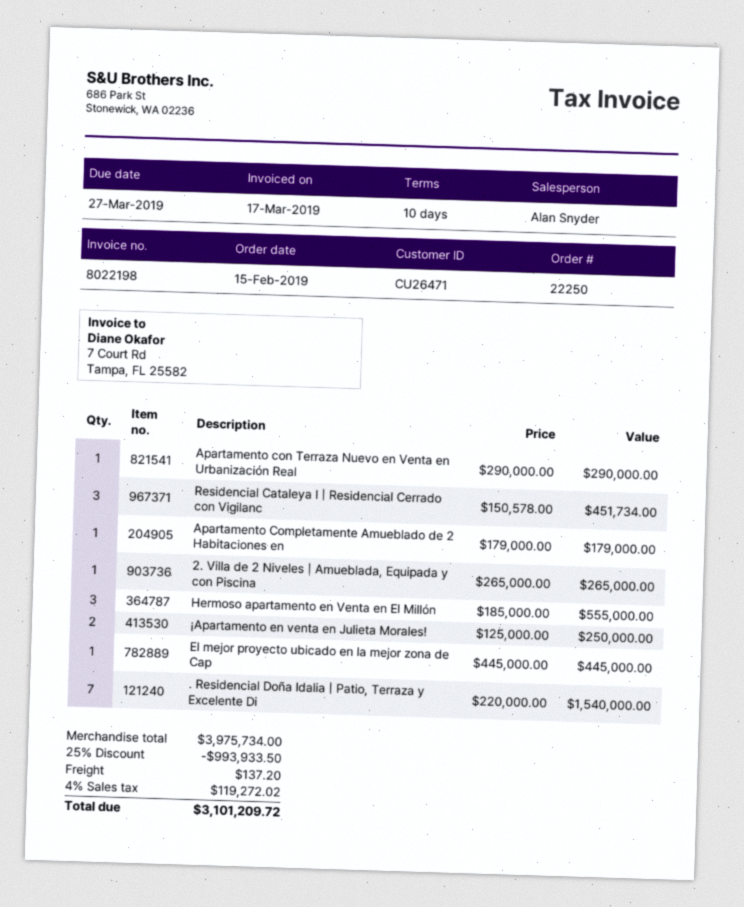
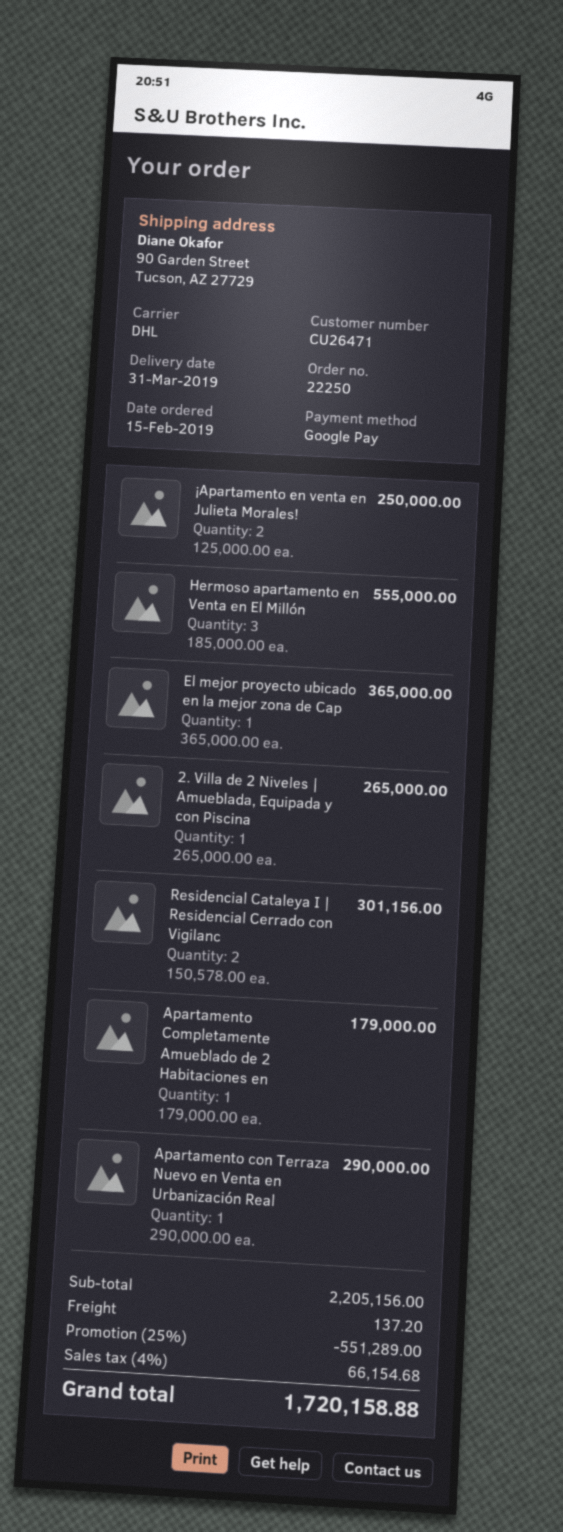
Residencial Cataleya I | Residencial Cerrado con Vigilanc: 3 x 150578.00 = 451734.00 -> 2 x 150578.00 = 301156.00
El mejor proyecto ubicado en la mejor zona de Cap: 1 x 445000.00 = 445000.00 -> 1 x 365000.00 = 365000.00
. Residencial Doña Idalia | Patio, Terraza y Excelente Di: 7 x 220000.00 = 1540000.00 -> none
subtotal: 3975734.00 -> 2205156.00
discount: 25% = 993933.50 -> 25% = 551289.00
tax: 4% = 119272.02 -> 4% = 66154.68
total: 3101209.72 -> 1720158.88

